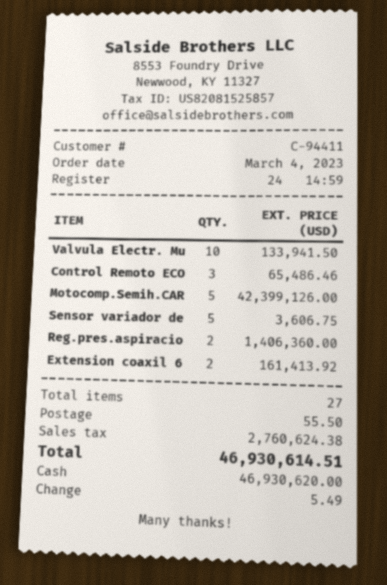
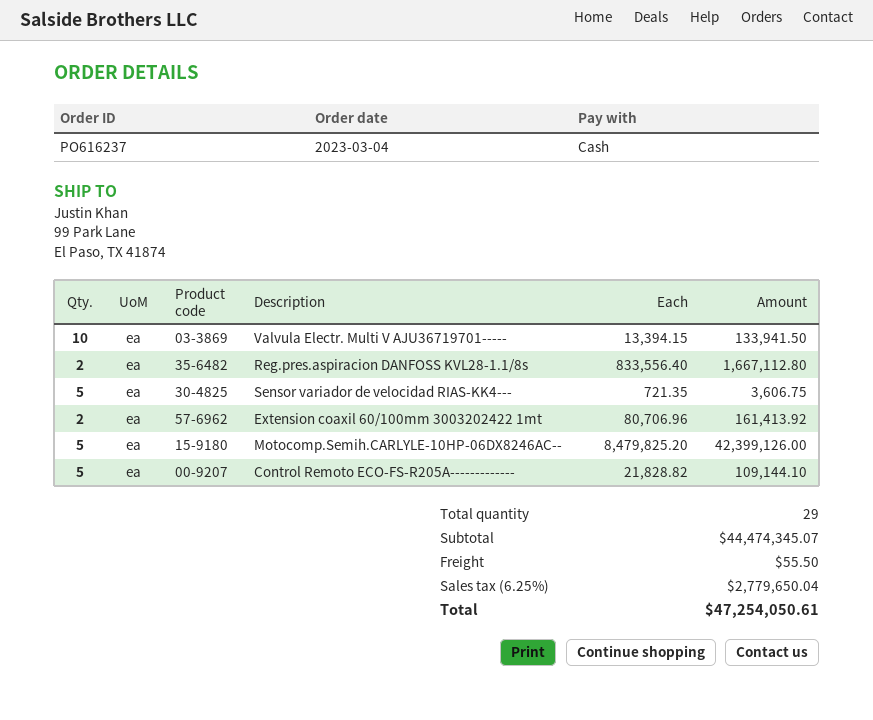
Control Remoto ECO: 3 for 65486.46 -> 5 for 109144.10
Reg.pres.aspiracio: 2 for 1406360.00 -> 2 for 1667112.80
total quantity: 27 -> 29
tax: 2760624.38 -> 2779650.04
total: 46930614.51 -> 47254050.61

